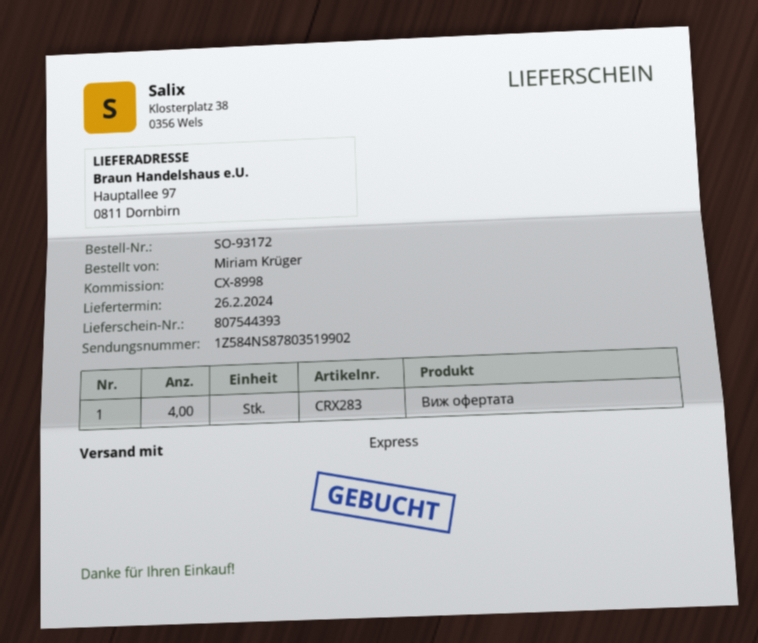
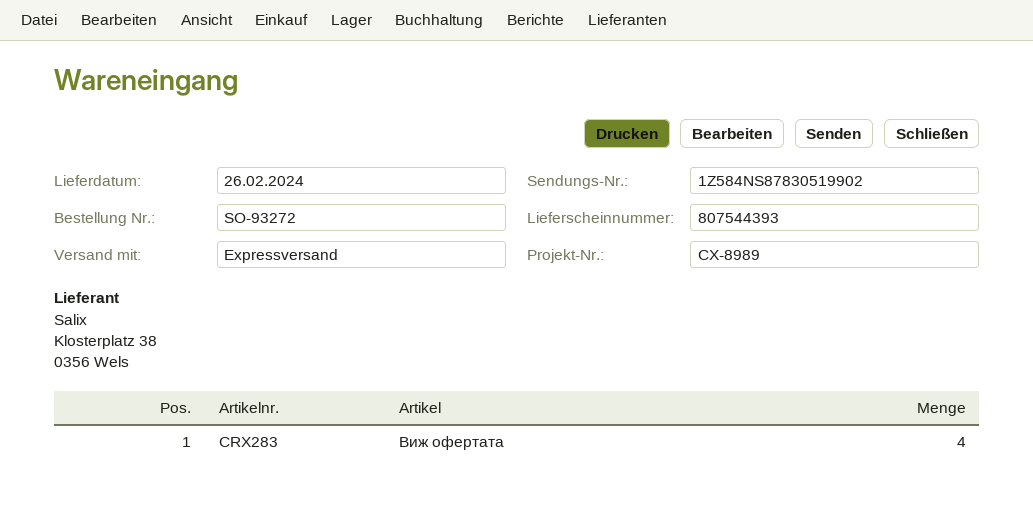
order number: SO-93172 -> SO-93272
reference: CX-8998 -> CX-8989
tracking number: 1Z584NS87803519902 -> 1Z584NS87830519902

